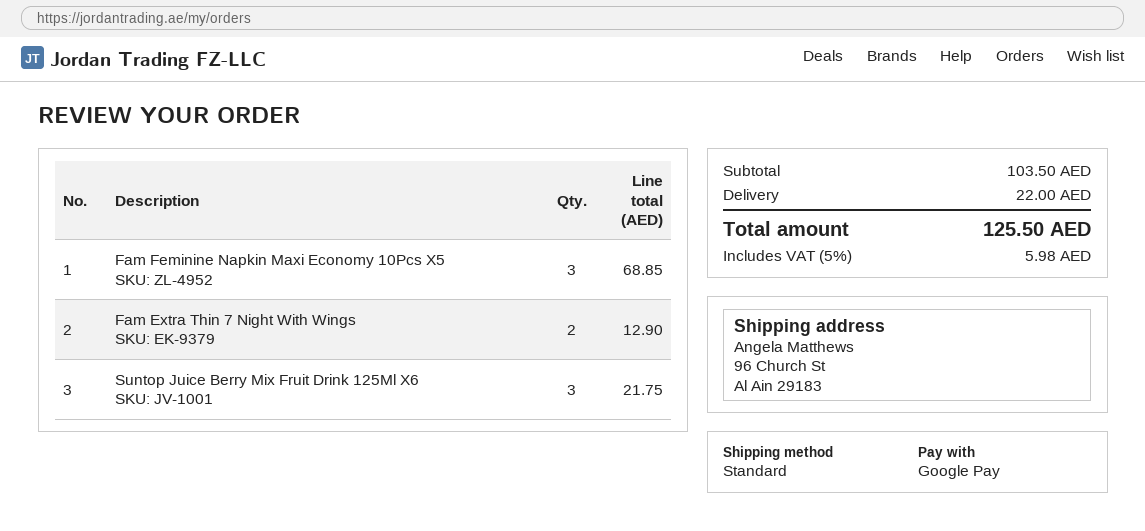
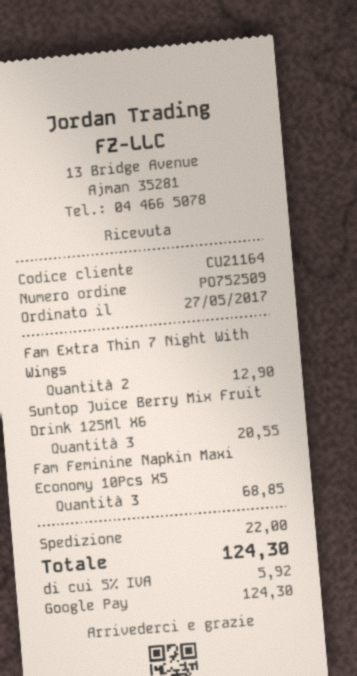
Suntop Juice Berry Mix Fruit Drink 125Ml X6: 3 for 21.75 -> 3 for 20.55
tax: 5% = 5.98 -> 5% = 5.92
total: 125.50 -> 124.30

